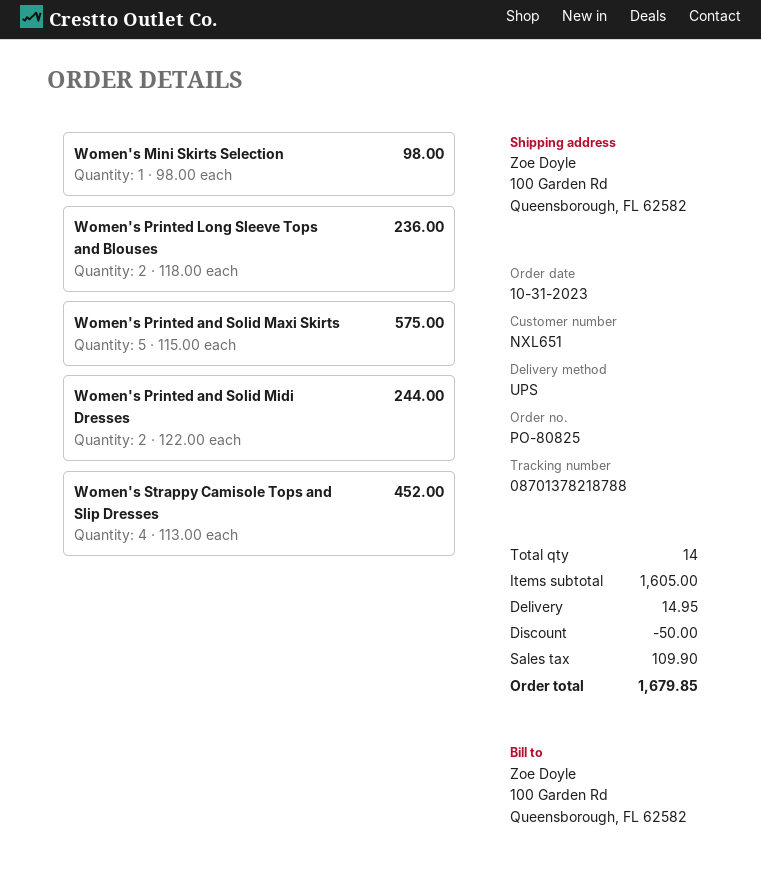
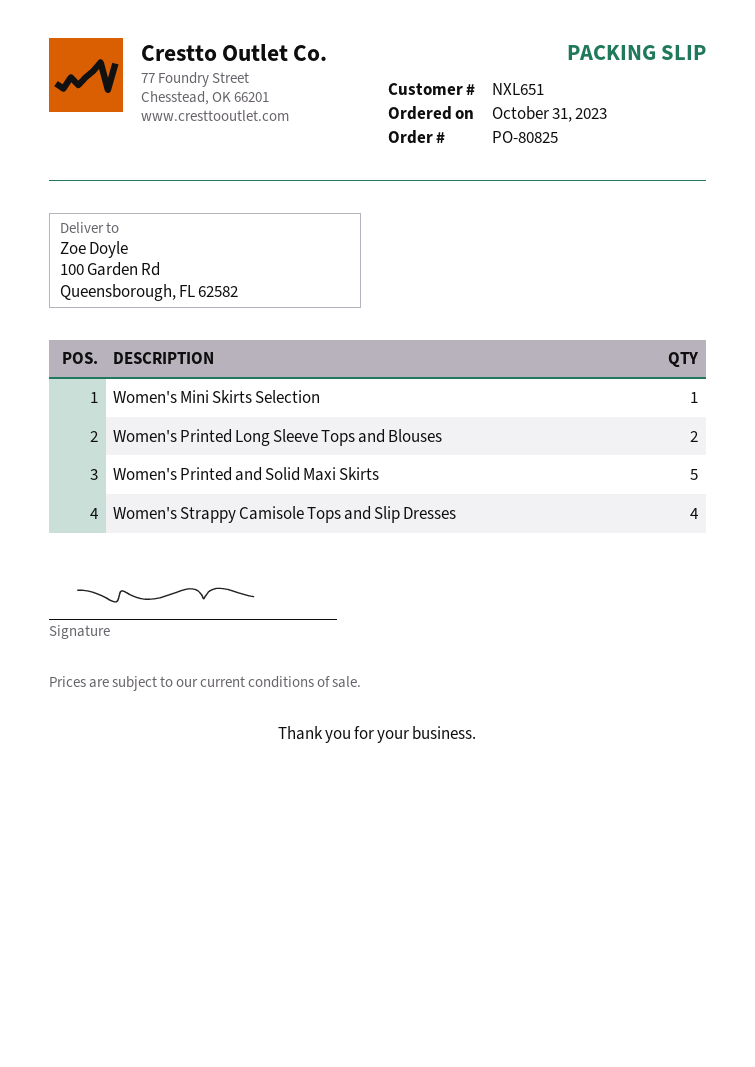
Women's Printed and Solid Midi Dresses: 2 -> none

